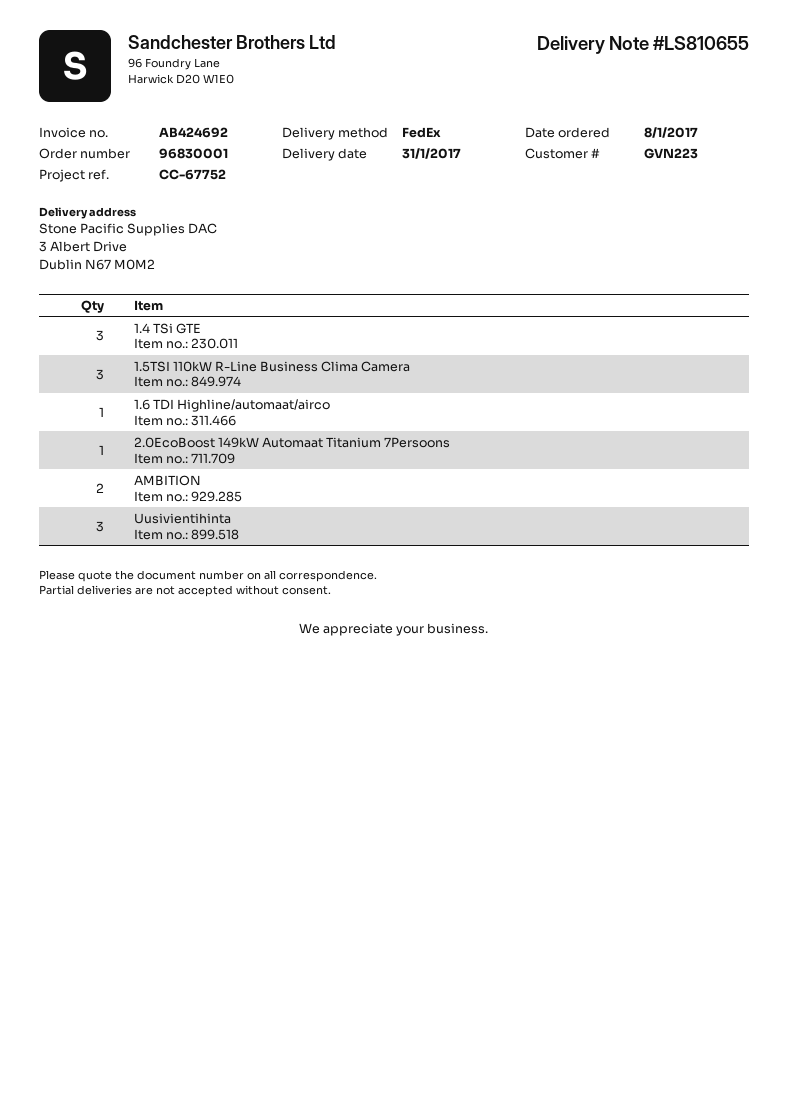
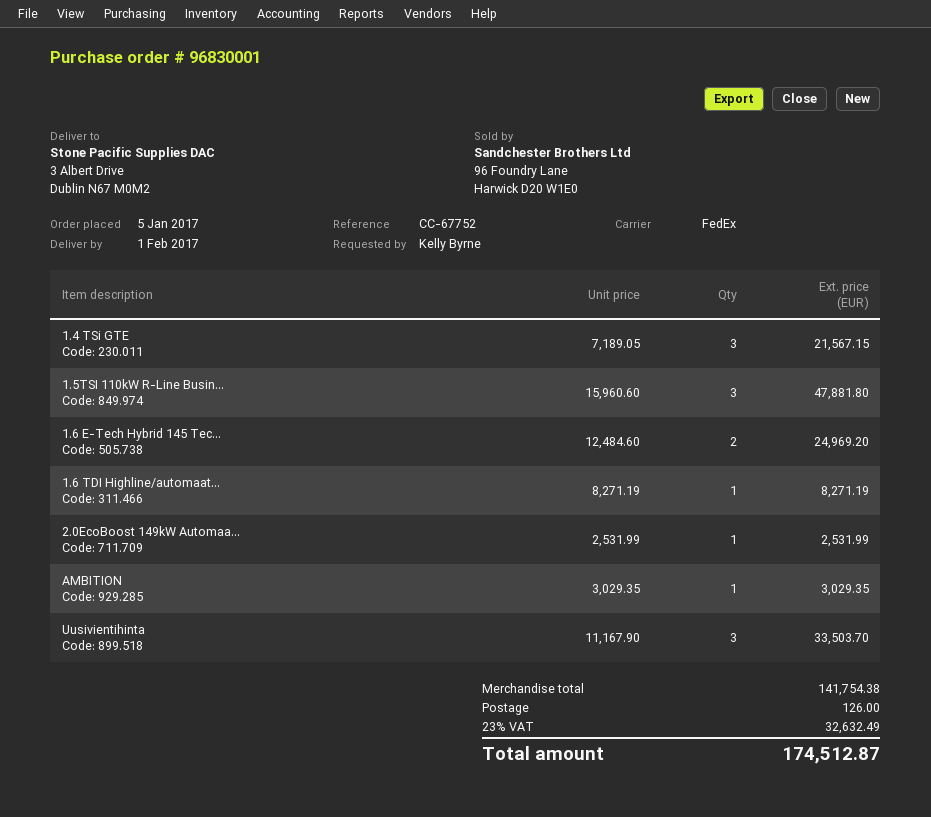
order date: 2017-01-08 -> 2017-01-05
delivery date: 2017-01-31 -> 2017-02-01
AMBITION: 2 -> 1
1.6 E-Tech Hybrid 145 Tec...: none -> 2

